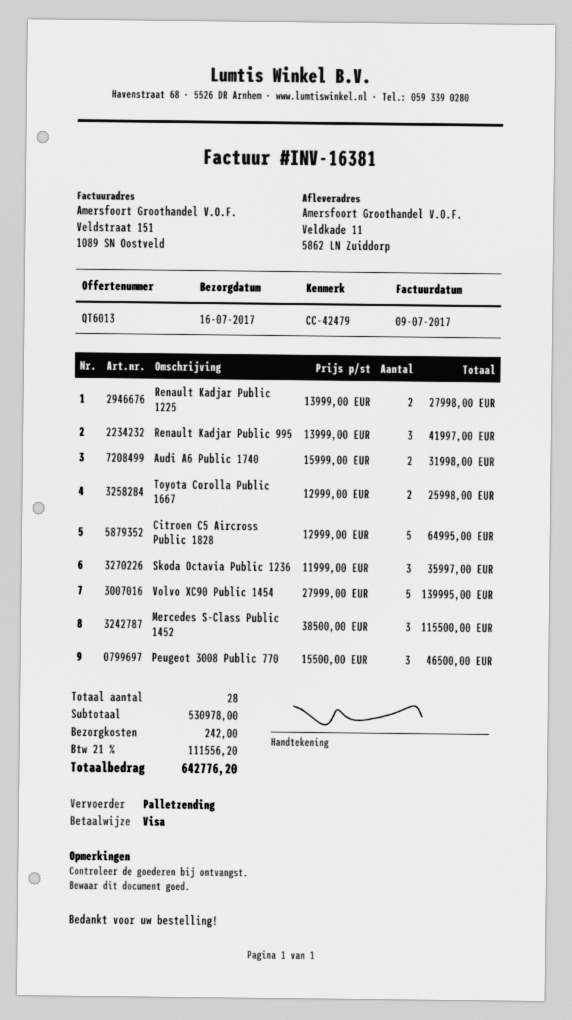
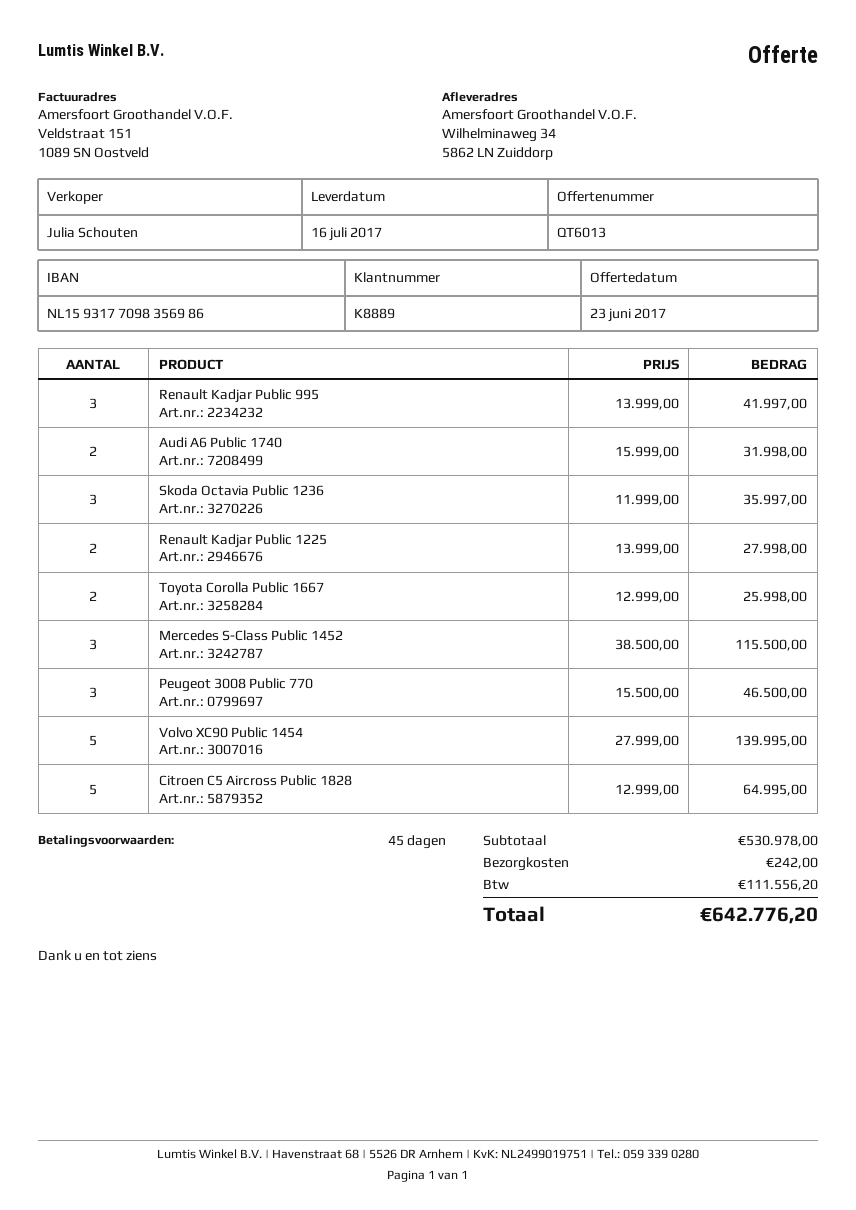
ship to: Veldkade 11, 5862 LN Zuiddorp -> Wilhelminaweg 34, 5862 LN Zuiddorp

